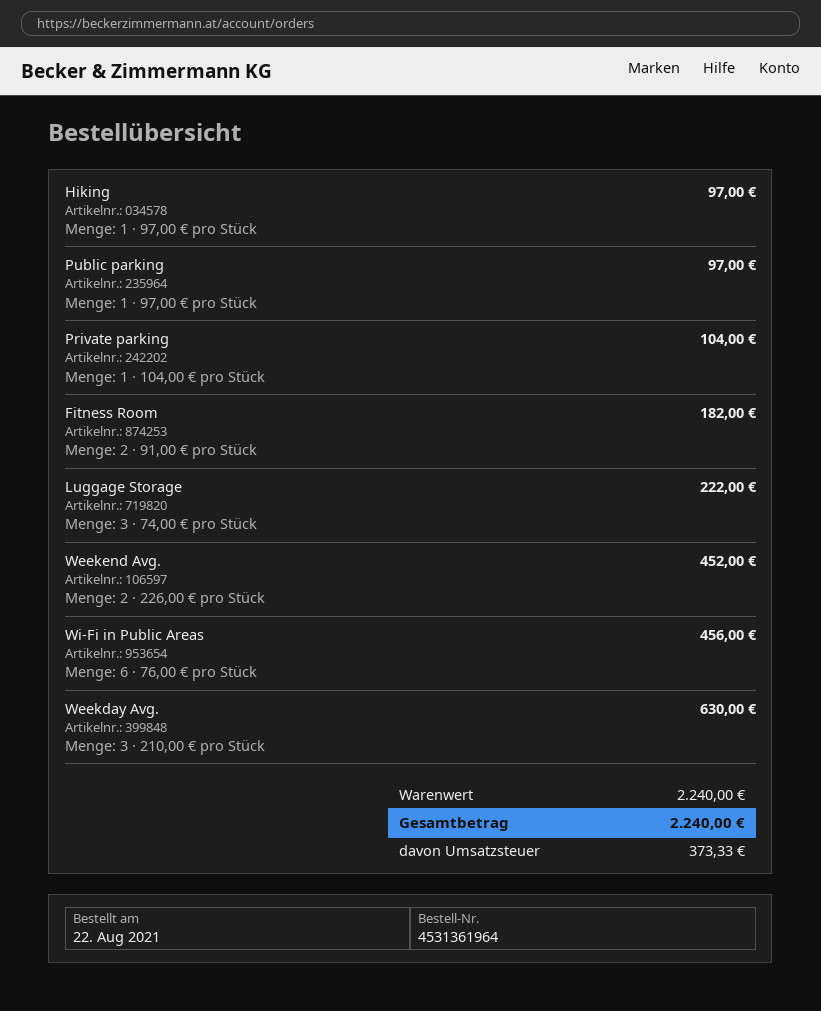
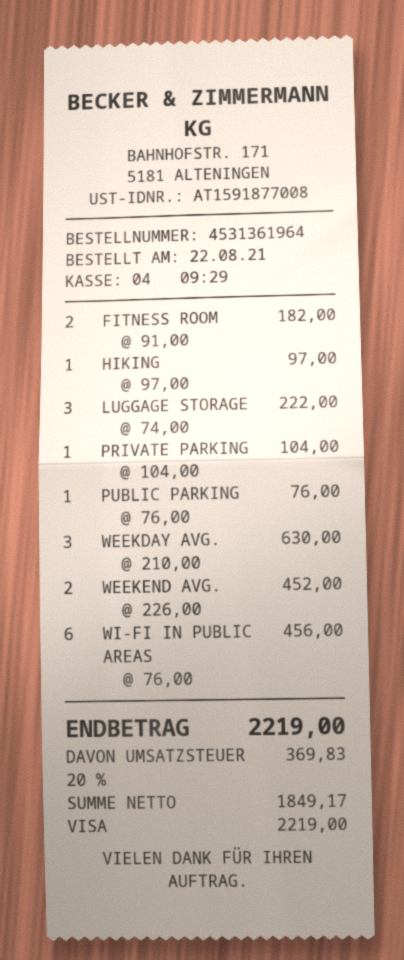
Public parking: 1 x 97.00 = 97.00 -> 1 x 76.00 = 76.00
tax: 373.33 -> 369.83
total: 2240.00 -> 2219.00

